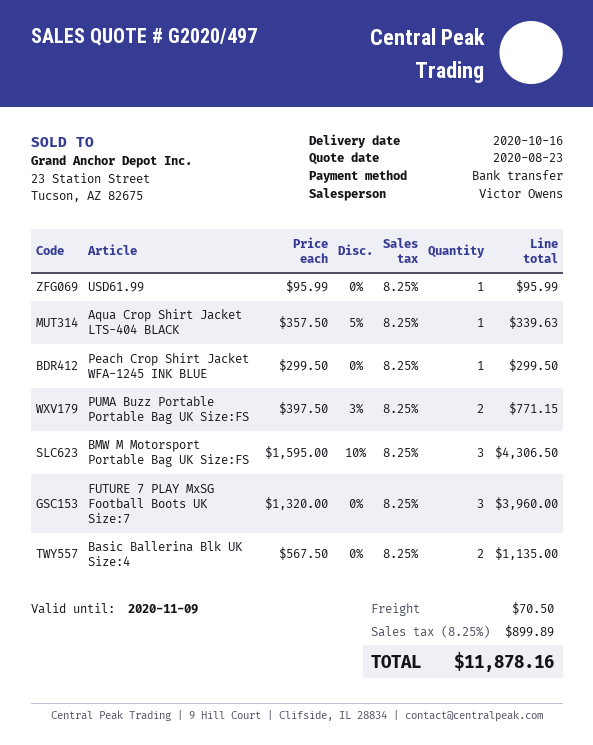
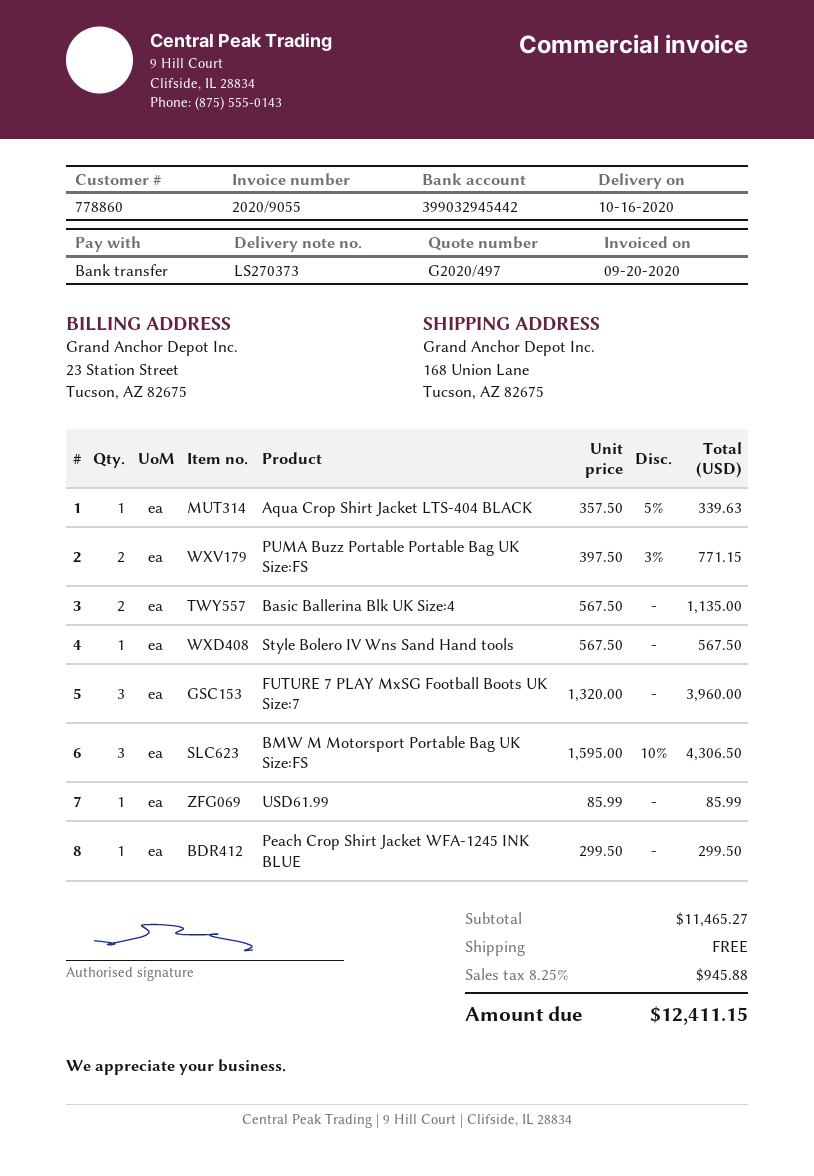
USD61.99: 1 x 95.99 = 95.99 -> 1 x 85.99 = 85.99
Style Bolero IV Wns Sand Hand tools: none -> 1 x 567.50 = 567.50
shipping: 70.50 -> 0.00
tax: 8.25% = 899.89 -> 8.25% = 945.88
total: 11878.16 -> 12411.15

